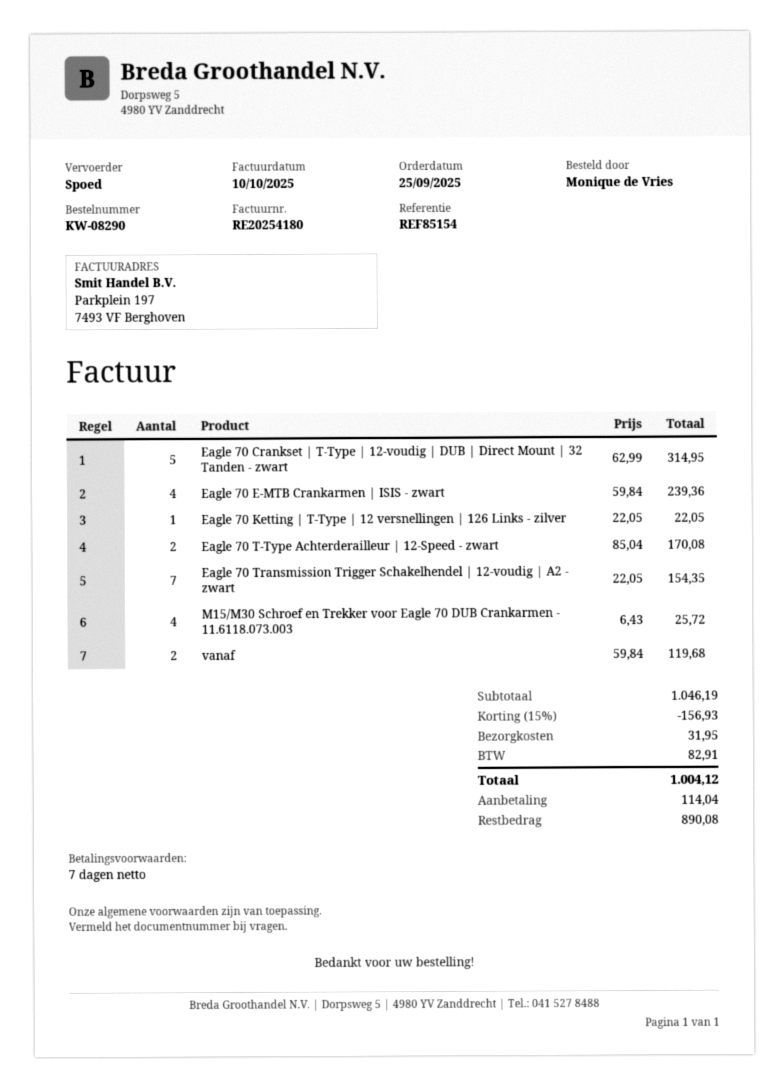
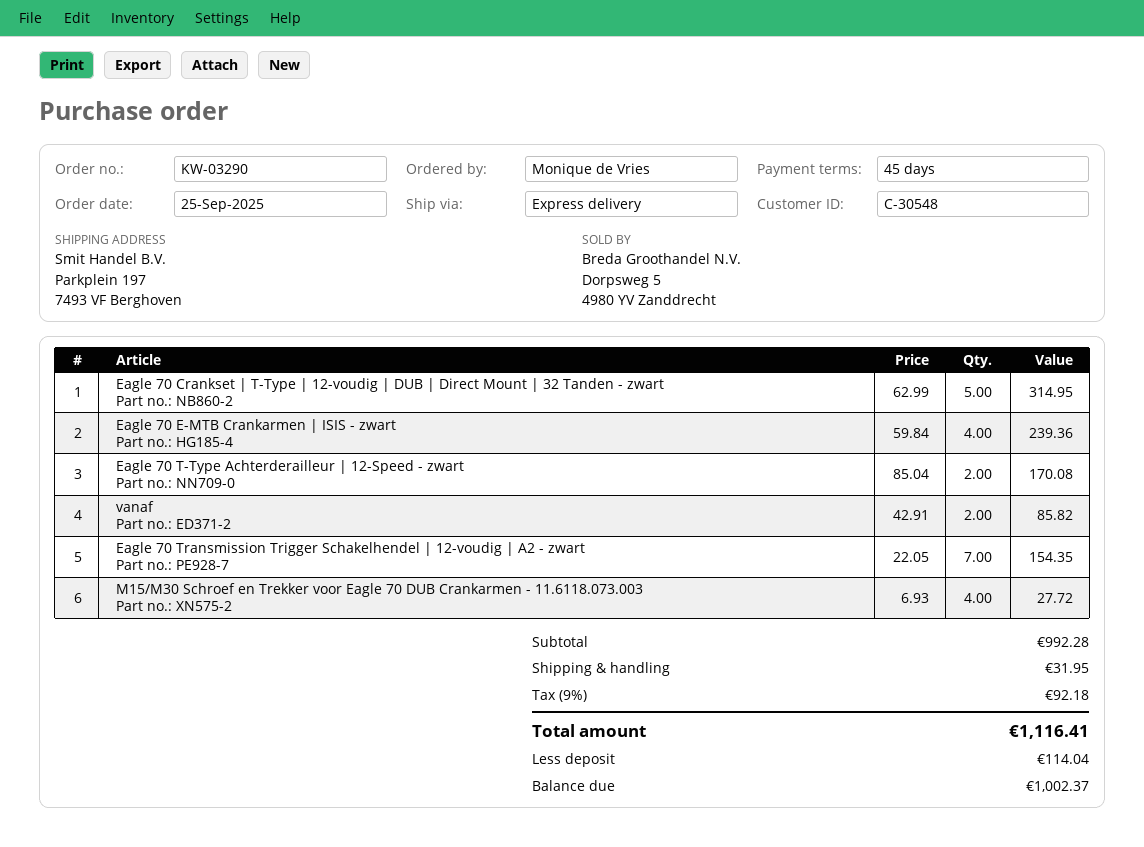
order number: KW-08290 -> KW-03290
payment terms: 7 days -> 45 days
Eagle 70 Ketting | T-Type | 12 versnellingen | 126 Links - zilver: 1 x 22.05 = 22.05 -> none
M15/M30 Schroef en Trekker voor Eagle 70 DUB Crankarmen - 11.6118.073.003: 4 x 6.43 = 25.72 -> 4 x 6.93 = 27.72
vanaf: 2 x 59.84 = 119.68 -> 2 x 42.91 = 85.82
subtotal: 1046.19 -> 992.28
discount: 15% = 156.93 -> none
tax: 82.91 -> 92.18
total: 1004.12 -> 1116.41
balance: 890.08 -> 1002.37

